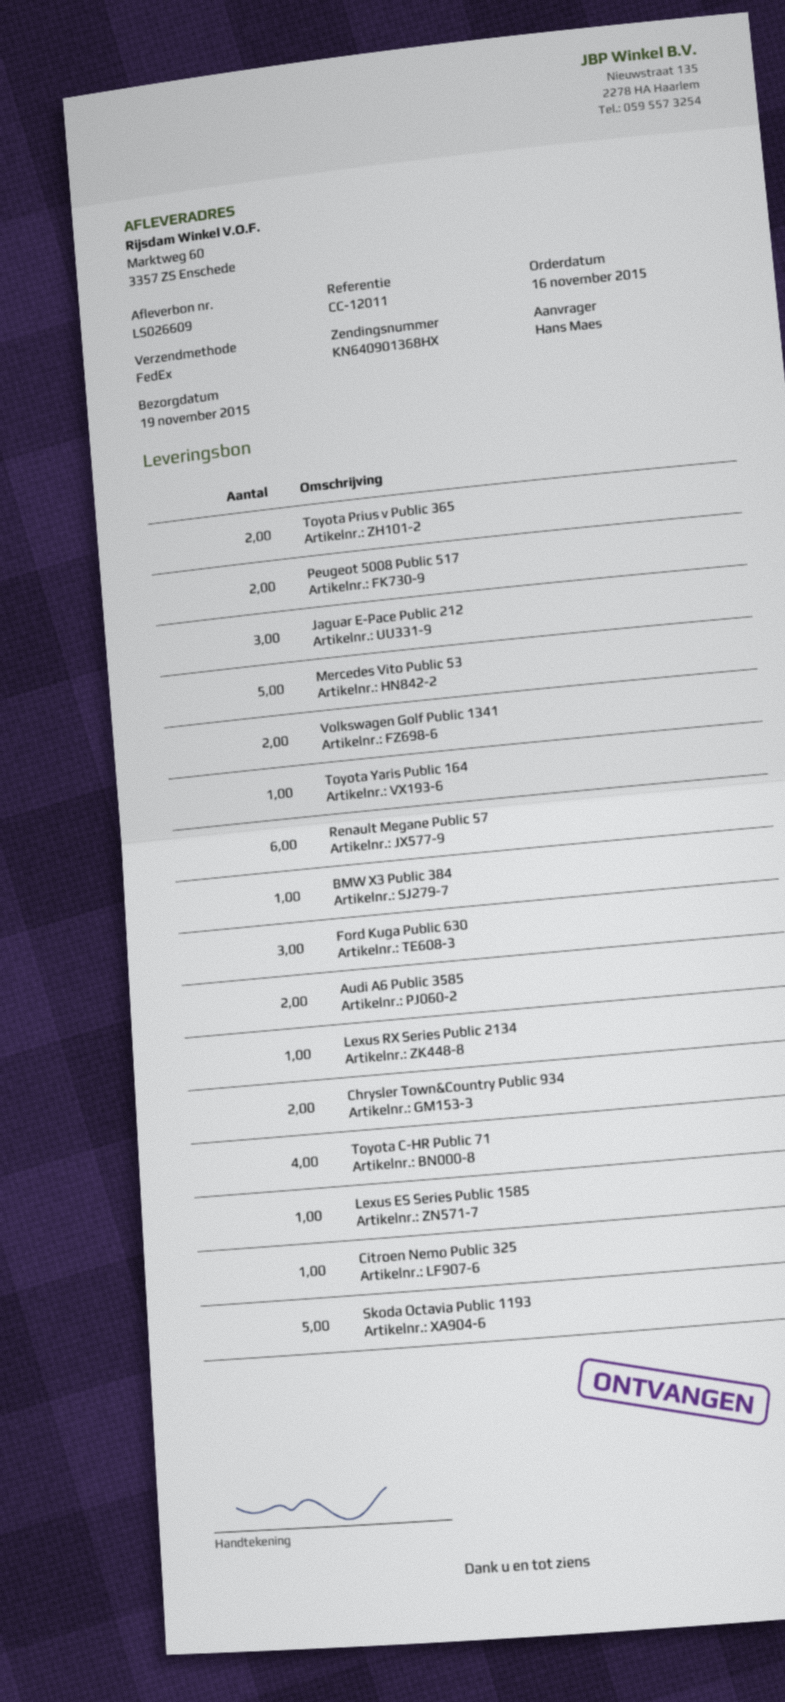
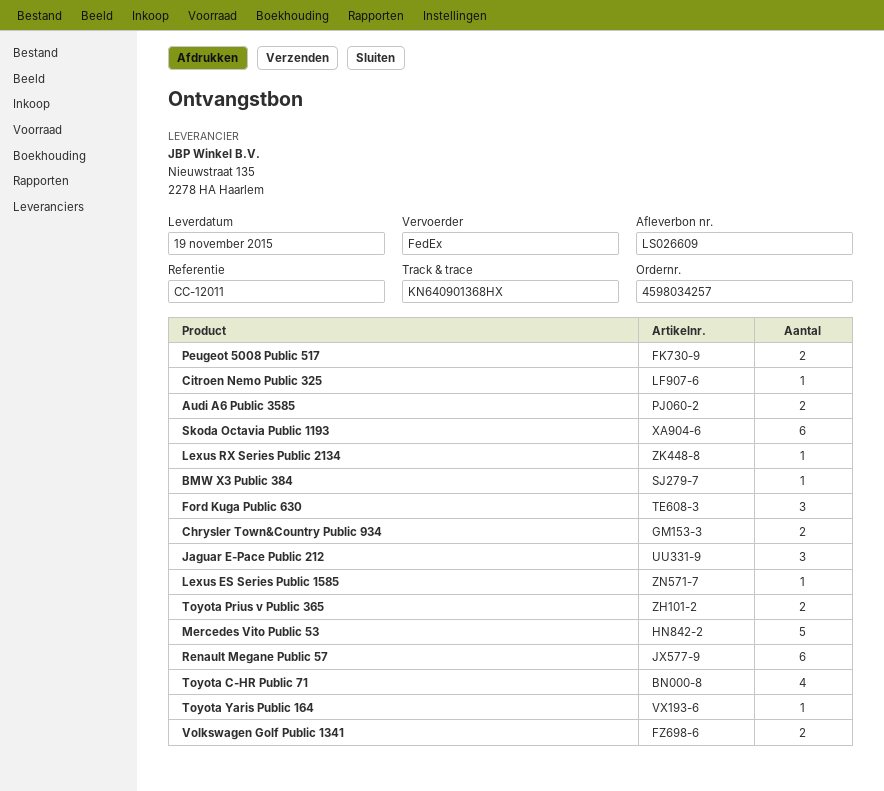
Skoda Octavia Public 1193: 5 -> 6

